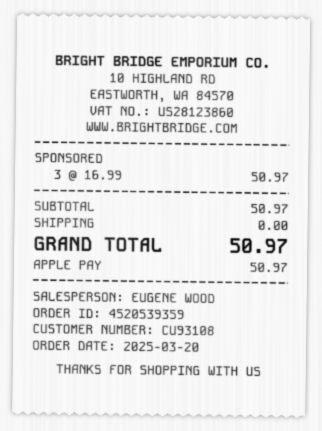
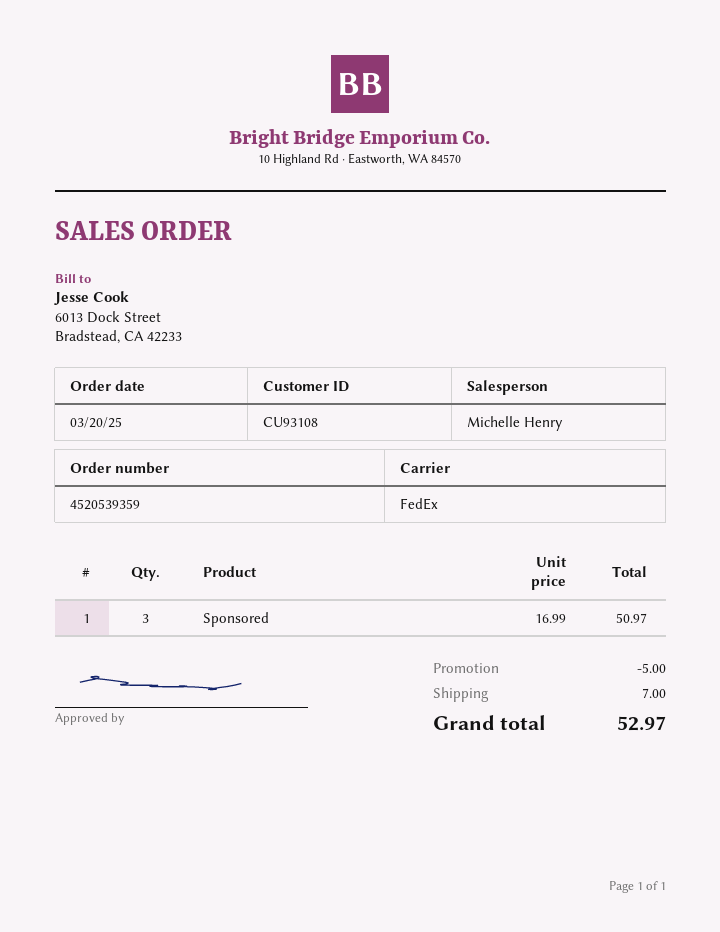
sales rep: EUGENE WOOD -> Michelle Henry
discount: none -> 5.00
shipping: 0.00 -> 7.00
total: 50.97 -> 52.97

